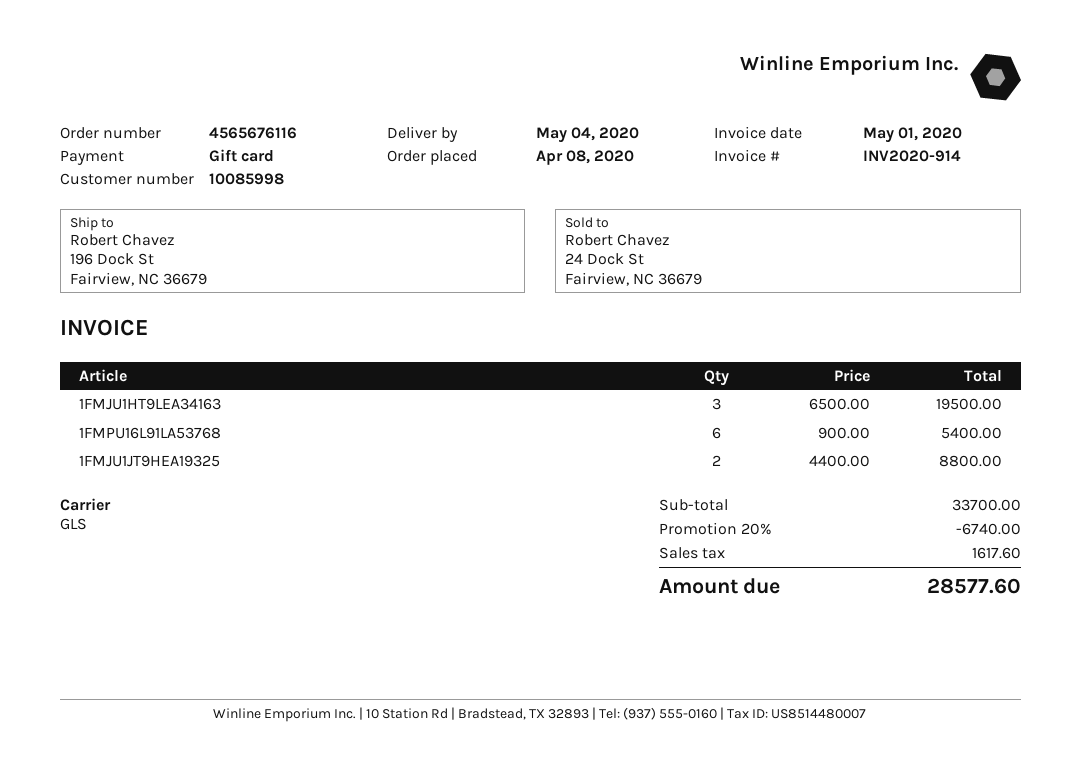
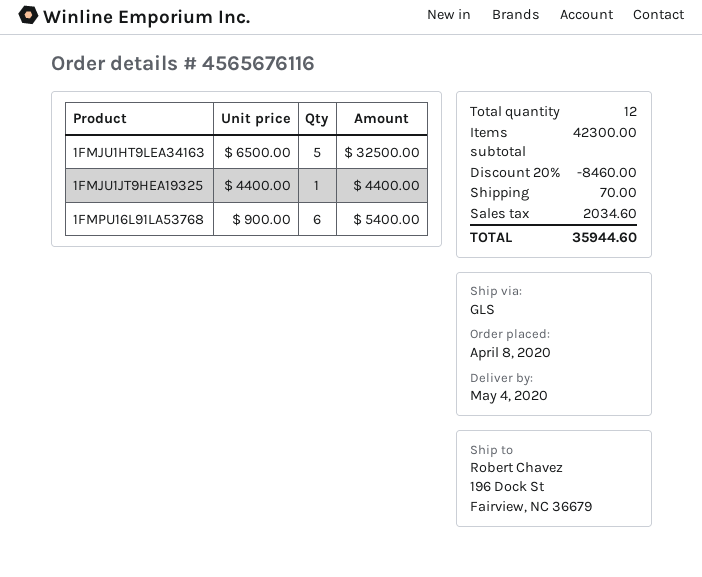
1FMJU1HT9LEA34163: 3 x 6500.00 = 19500.00 -> 5 x 6500.00 = 32500.00
1FMJU1JT9HEA19325: 2 x 4400.00 = 8800.00 -> 1 x 4400.00 = 4400.00
subtotal: 33700.00 -> 42300.00
discount: 20% = 6740.00 -> 20% = 8460.00
shipping: none -> 70.00
tax: 1617.60 -> 2034.60
total: 28577.60 -> 35944.60

